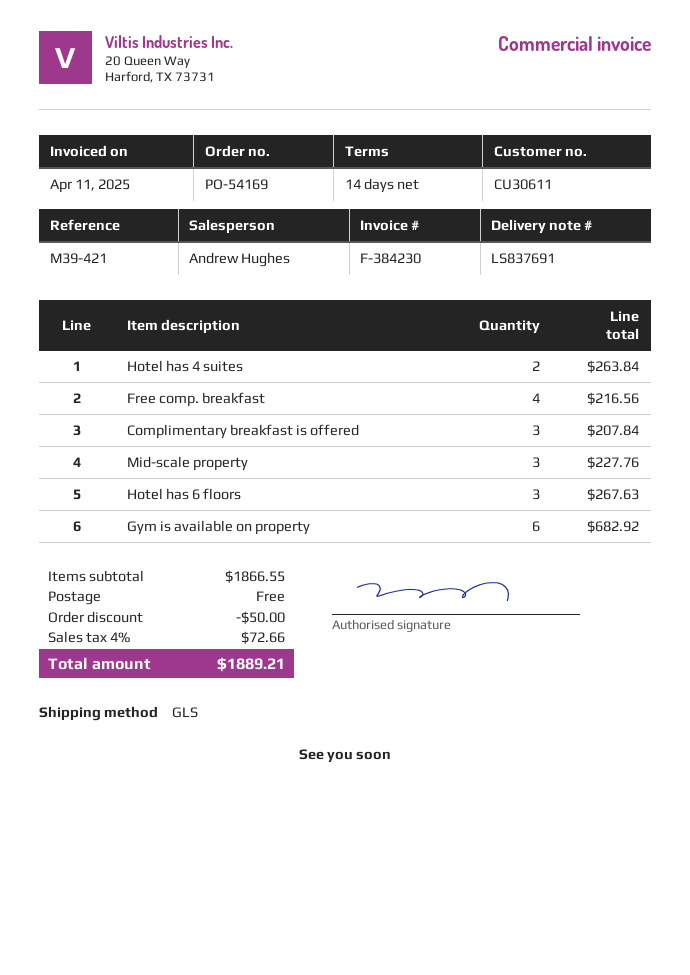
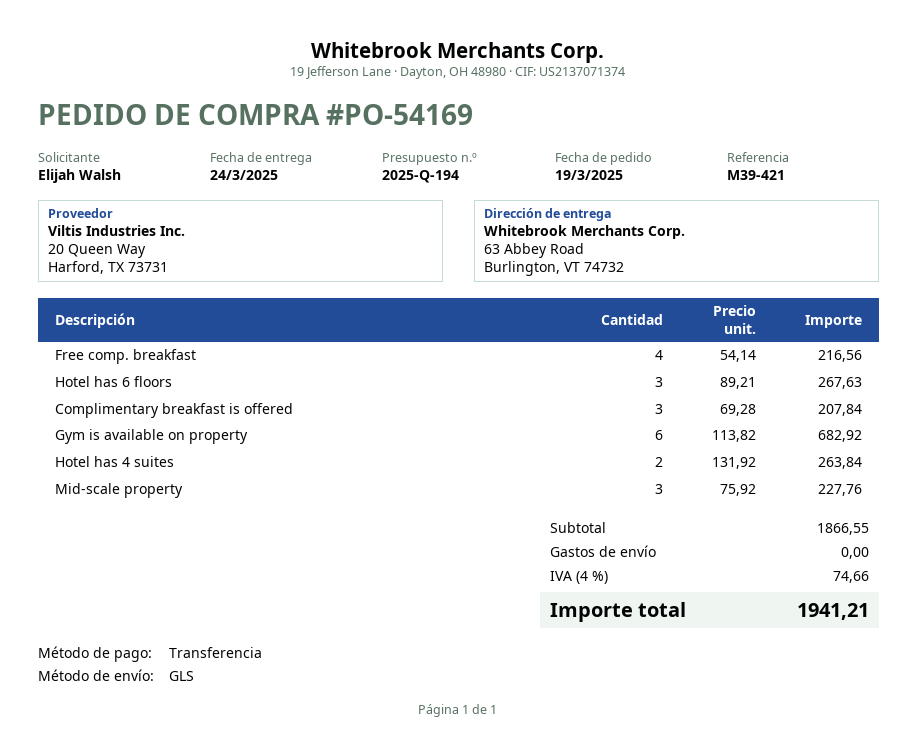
discount: 50.00 -> none
tax: 4% = 72.66 -> 4% = 74.66
total: 1889.21 -> 1941.21

